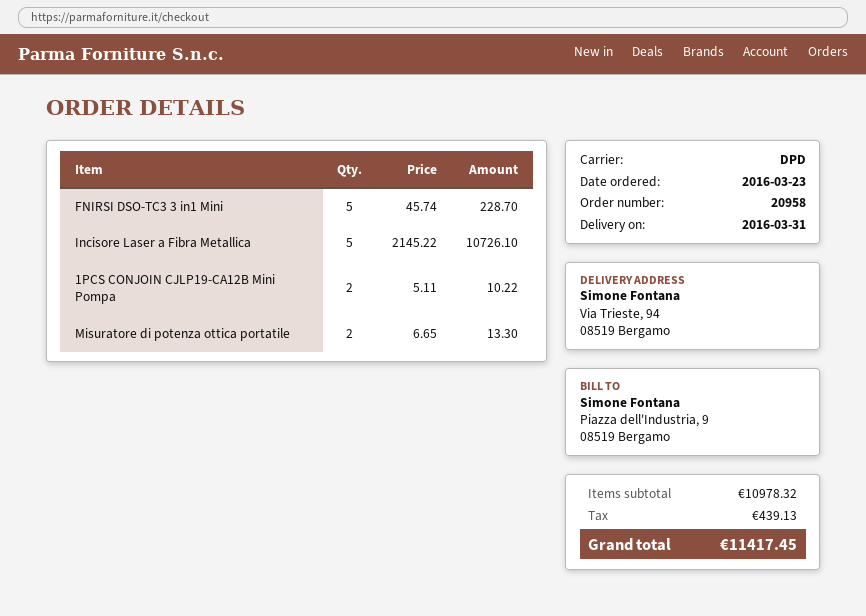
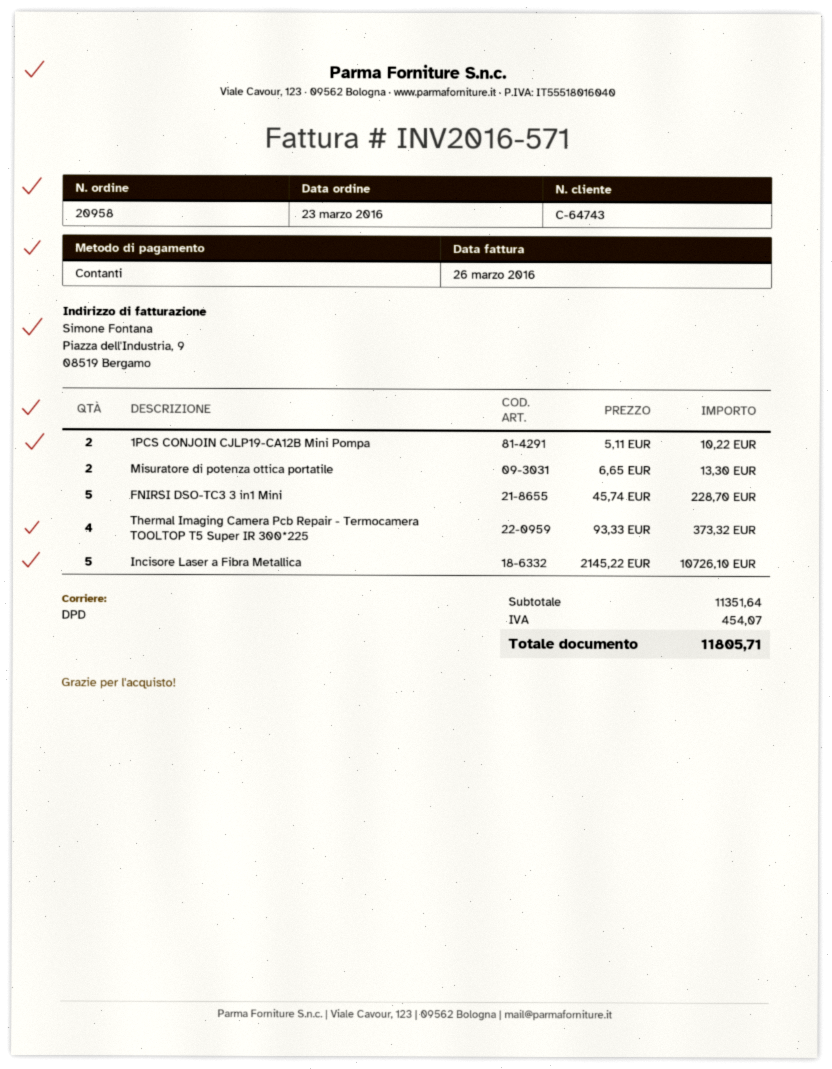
Thermal Imaging Camera Pcb Repair - Termocamera TOOLTOP T5 Super IR 300*225: none -> 4 x 93.33 = 373.32
subtotal: 10978.32 -> 11351.64
tax: 439.13 -> 454.07
total: 11417.45 -> 11805.71

